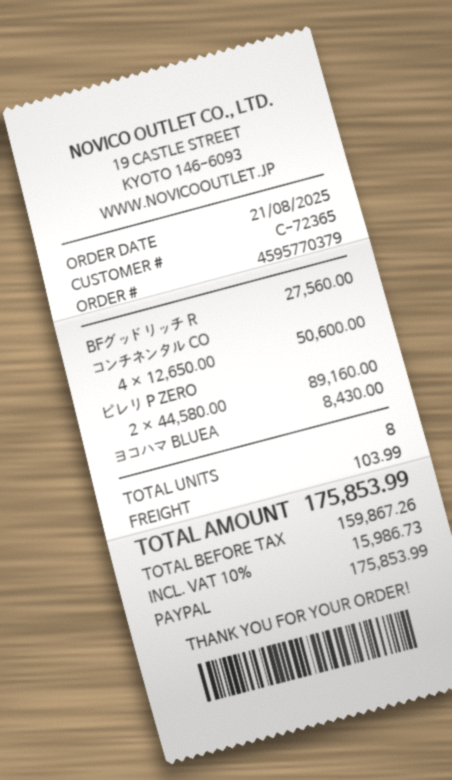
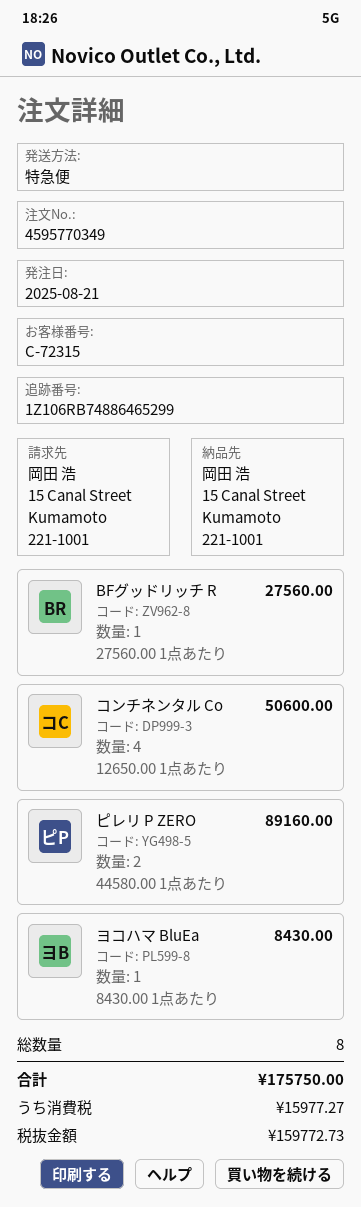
order number: 4595770379 -> 4595770349
customer number: C-72365 -> C-72315
shipping: 103.99 -> none
net: 159867.26 -> 159772.73
tax: 15986.73 -> 15977.27
total: 175853.99 -> 175750.00

